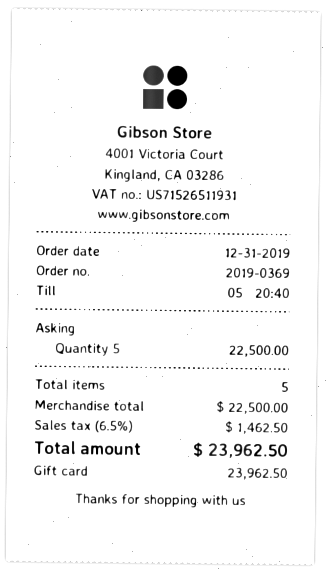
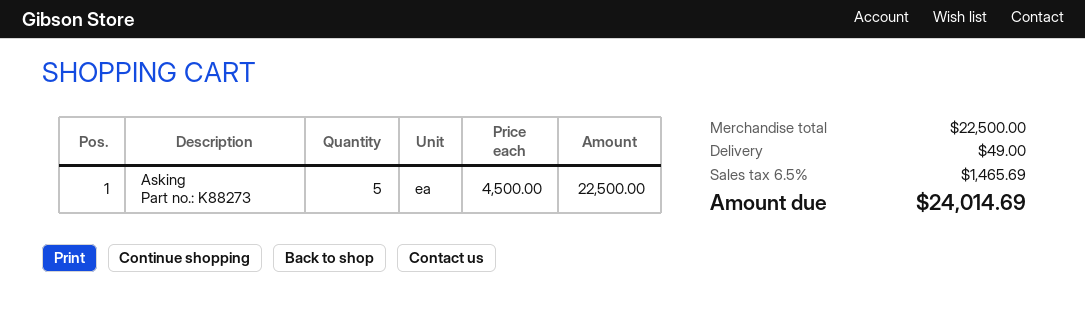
shipping: none -> 49.00
tax: 6.5% = 1462.50 -> 6.5% = 1465.69
total: 23962.50 -> 24014.69

